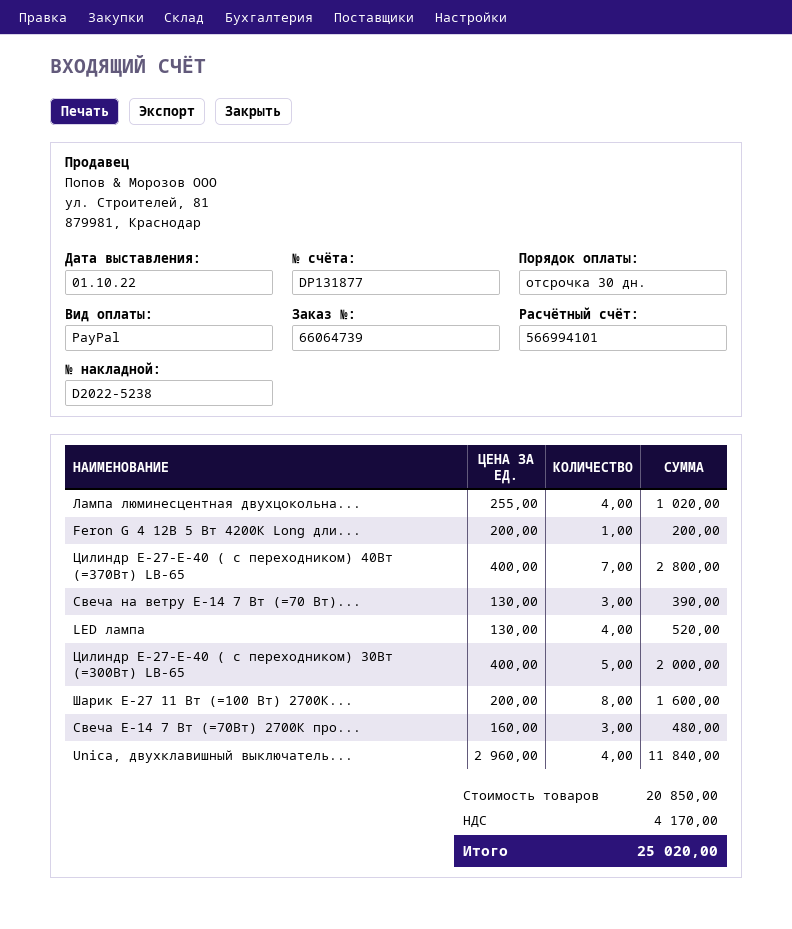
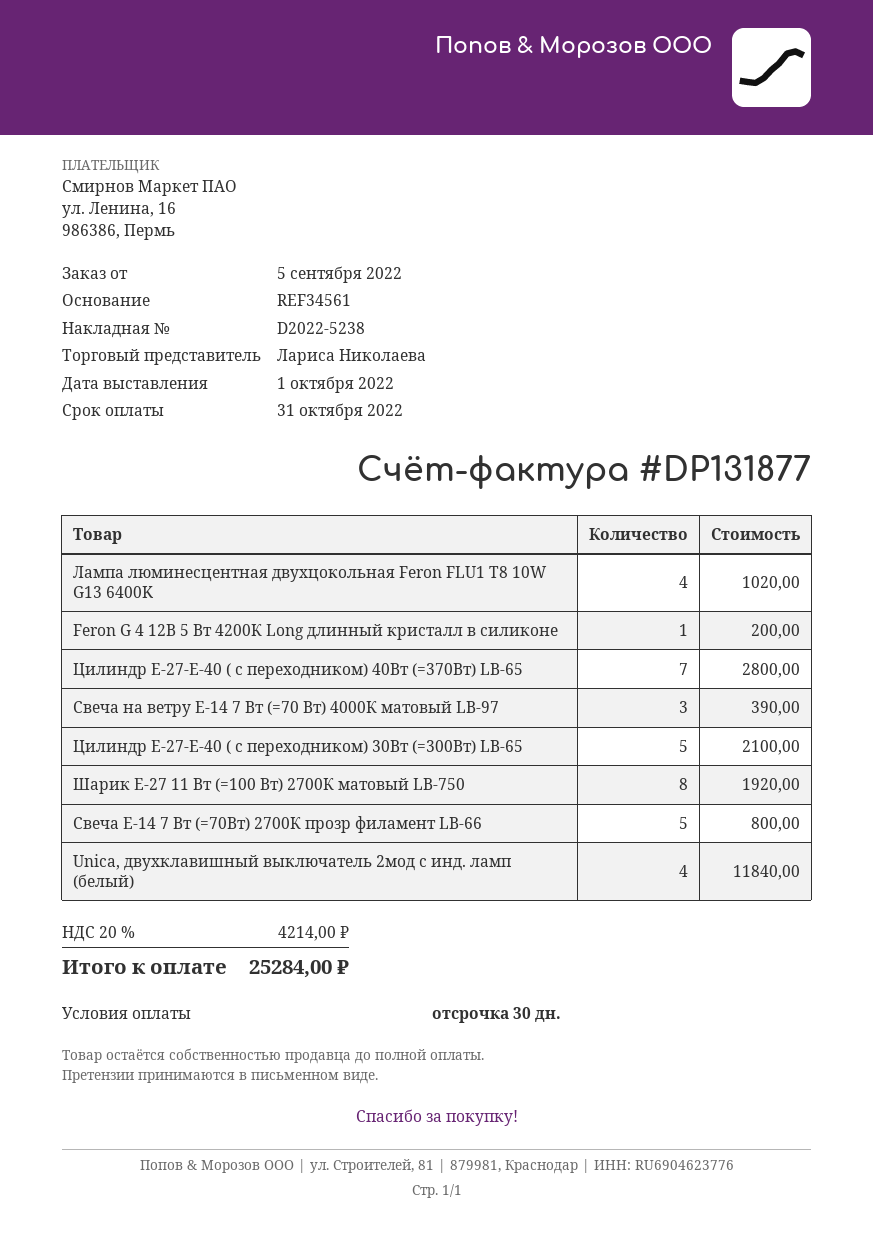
LED лампа: 4 for 520.00 -> none
Цилиндр Е-27-Е-40 ( с переходником) 30Вт (=300Вт) LB-65: 5 for 2000.00 -> 5 for 2100.00
Шарик Е-27 11 Вт (=100 Вт) 2700К...: 8 for 1600.00 -> 8 for 1920.00
Свеча Е-14 7 Вт (=70Вт) 2700К про...: 3 for 480.00 -> 5 for 800.00
tax: 4170.00 -> 4214.00
total: 25020.00 -> 25284.00

